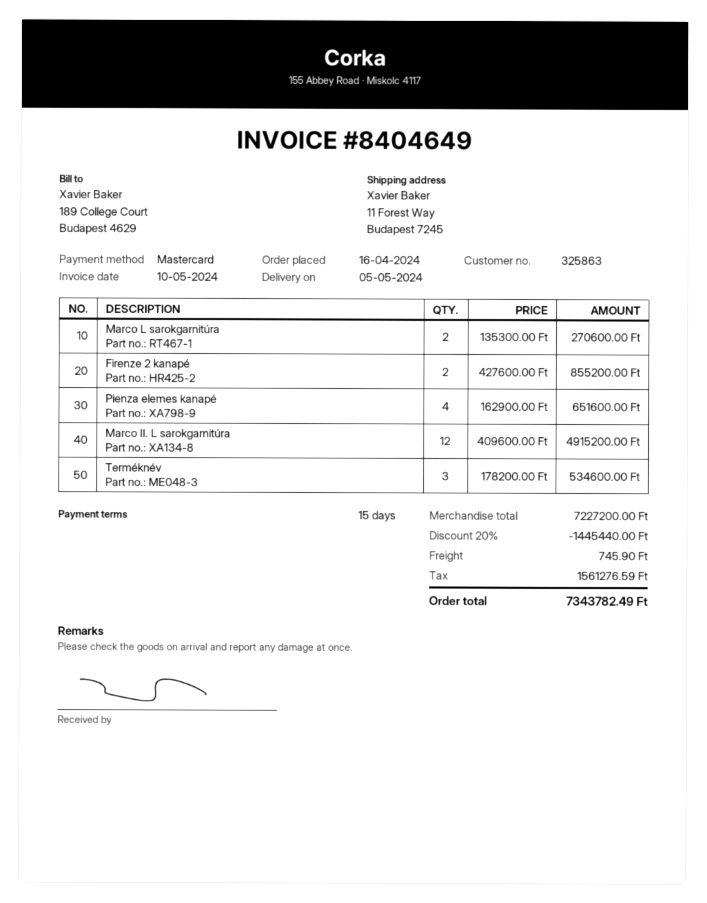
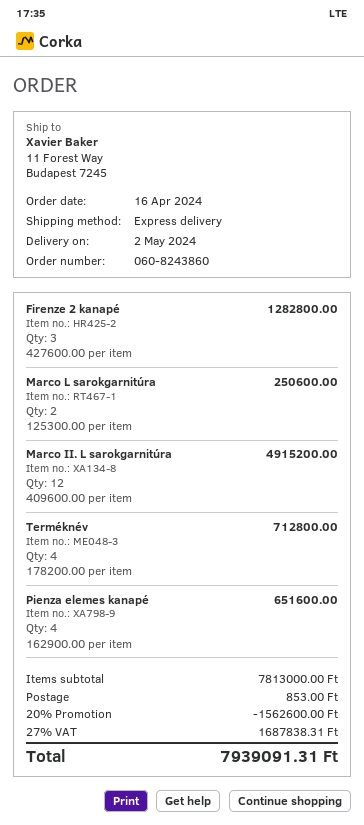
delivery date: 2024-05-05 -> 2024-05-02
Marco L sarokgarnitúra: 2 x 135300.00 = 270600.00 -> 2 x 125300.00 = 250600.00
Firenze 2 kanapé: 2 x 427600.00 = 855200.00 -> 3 x 427600.00 = 1282800.00
Terméknév: 3 x 178200.00 = 534600.00 -> 4 x 178200.00 = 712800.00
subtotal: 7227200.00 -> 7813000.00
discount: 20% = 1445440.00 -> 20% = 1562600.00
shipping: 745.90 -> 853.00
tax: 1561276.59 -> 1687838.31
total: 7343782.49 -> 7939091.31

